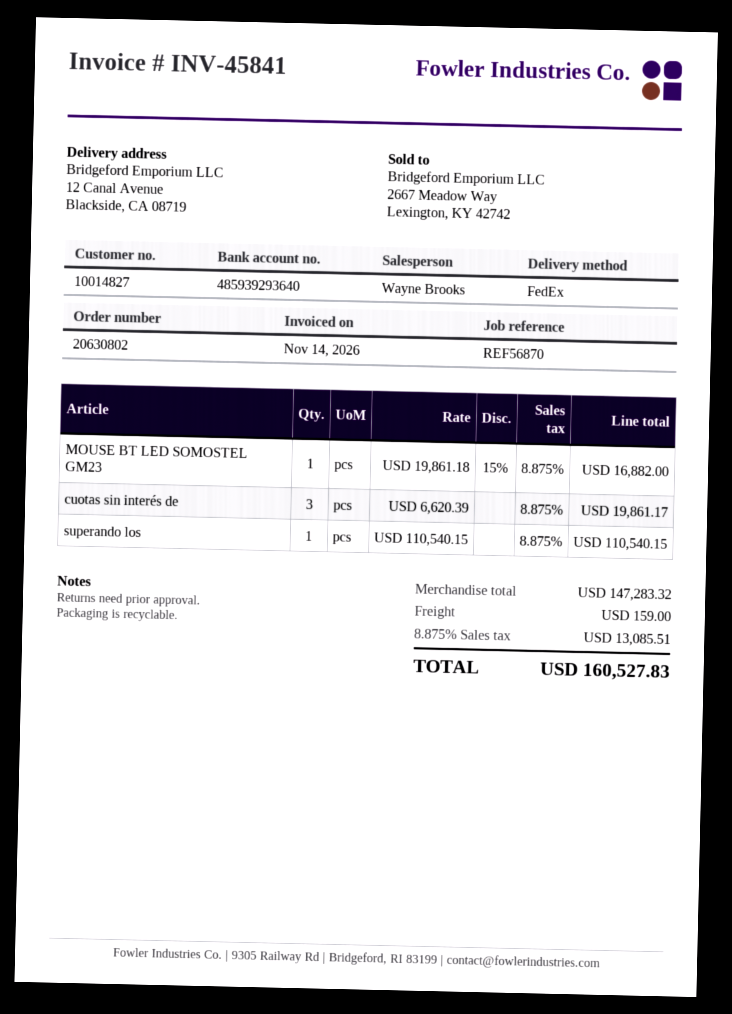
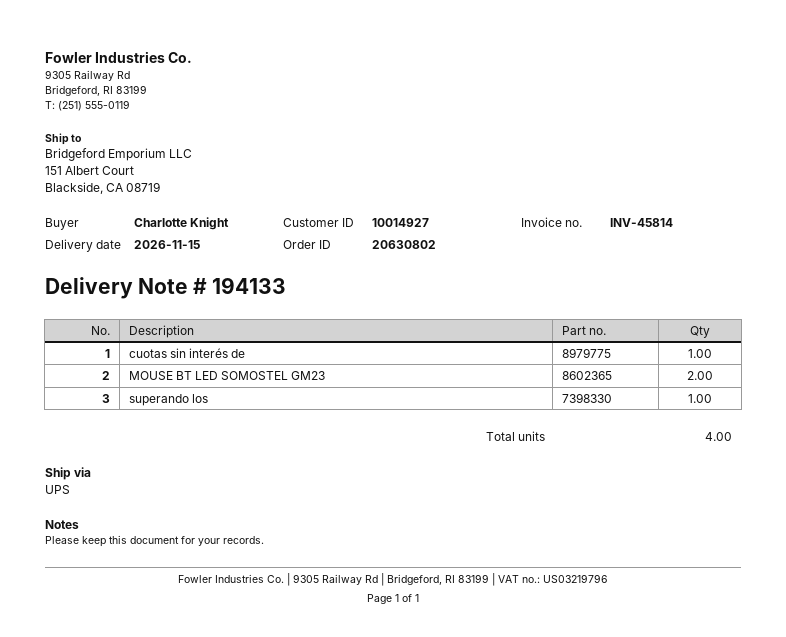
invoice number: INV-45841 -> INV-45814
customer number: 10014827 -> 10014927
shipping method: FedEx -> UPS
ship to: 12 Canal Avenue, Blackside, CA 08719 -> 151 Albert Court, Blackside, CA 08719
MOUSE BT LED SOMOSTEL GM23: 1 -> 2
cuotas sin interés de: 3 -> 1

